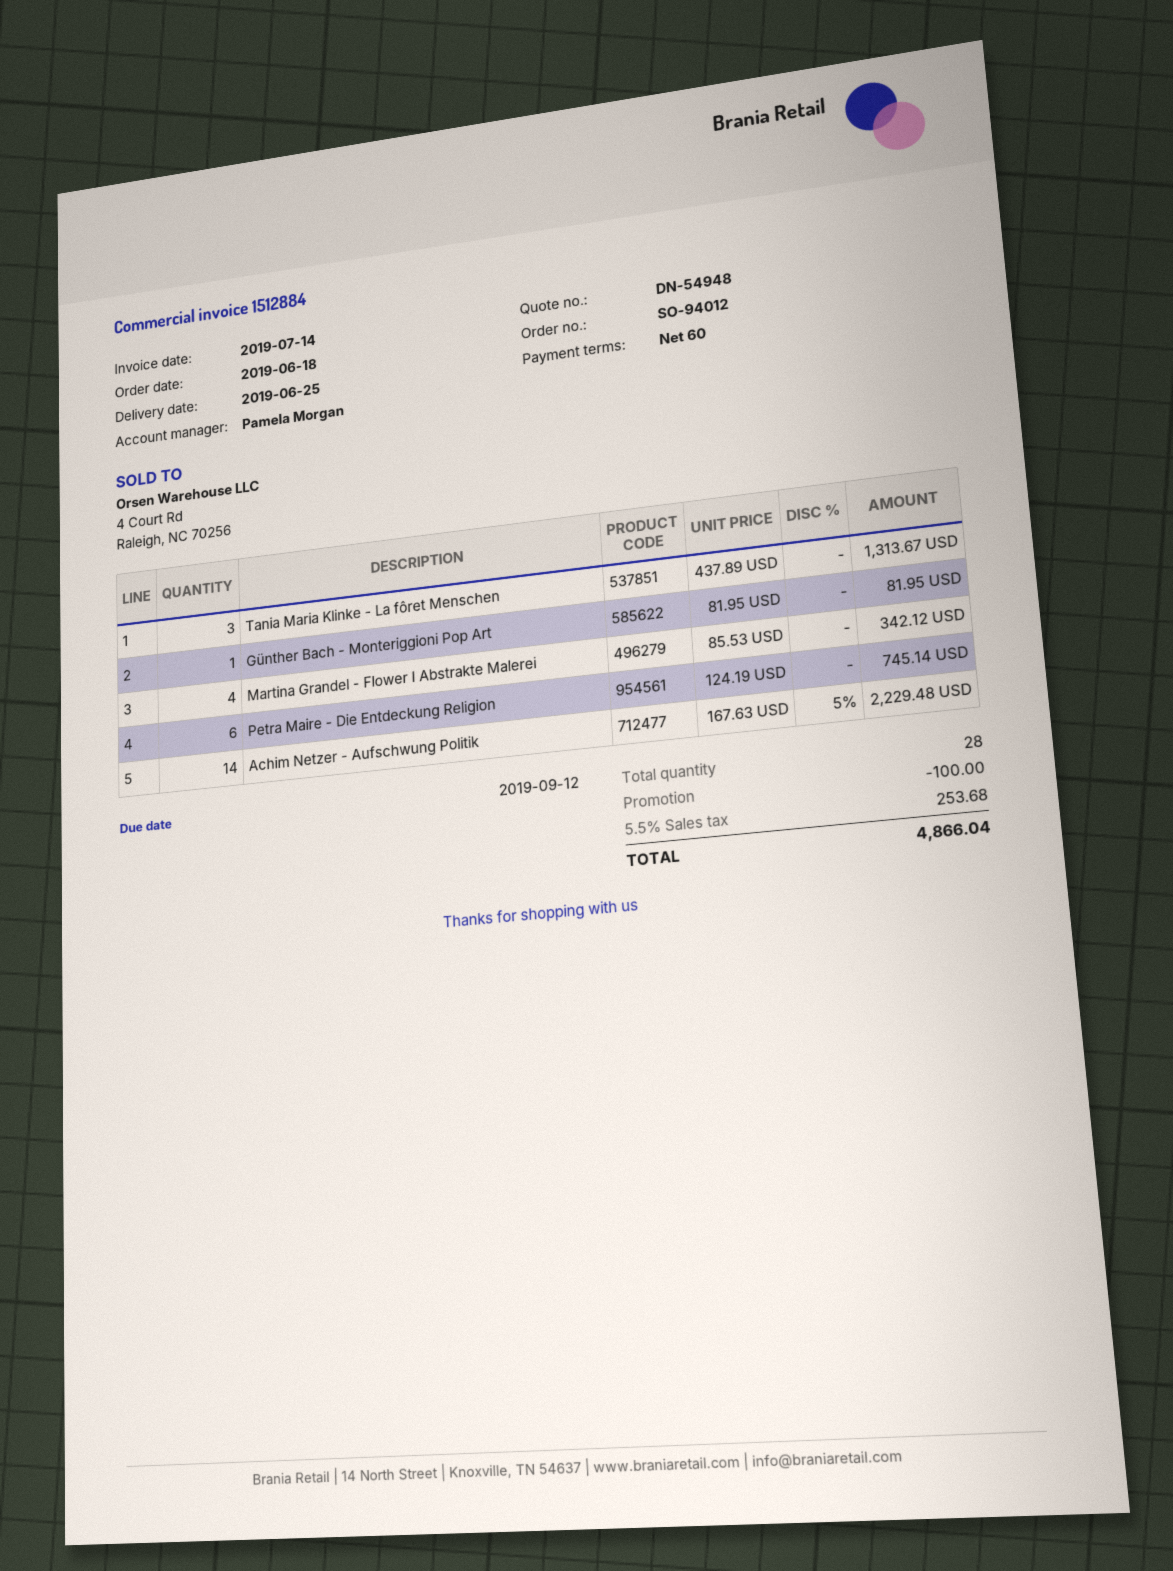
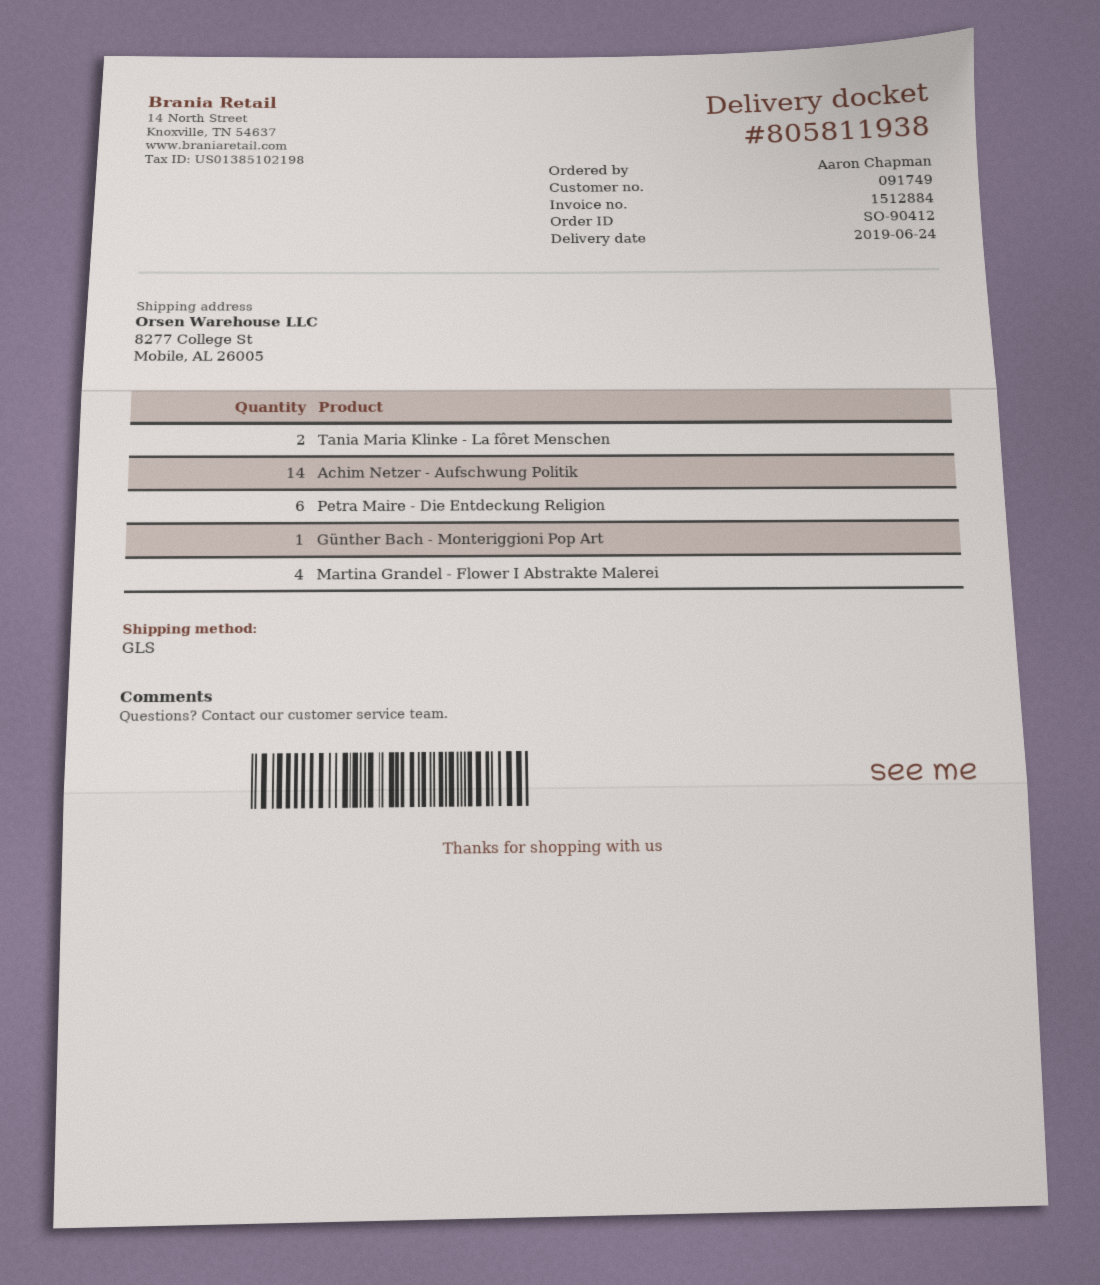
order number: SO-94012 -> SO-90412
delivery date: 2019-06-25 -> 2019-06-24
Tania Maria Klinke - La fôret Menschen: 3 -> 2

